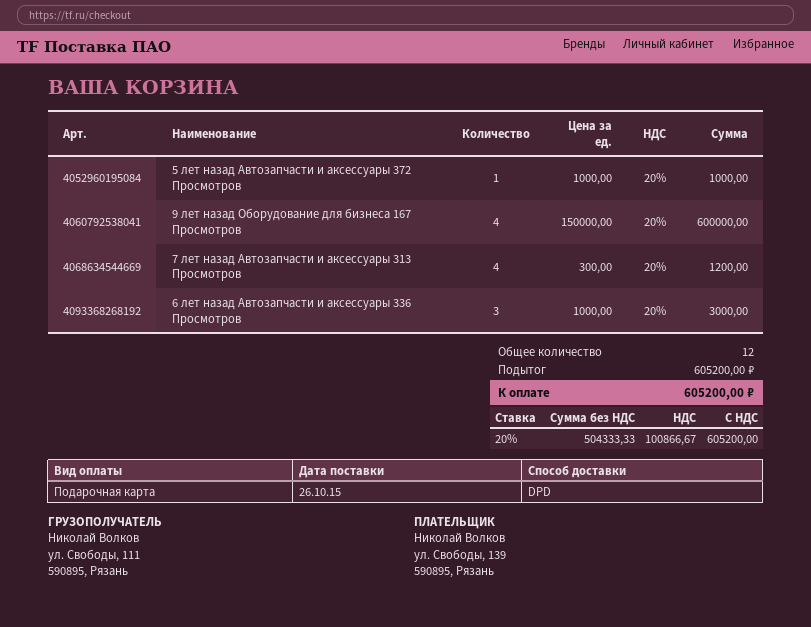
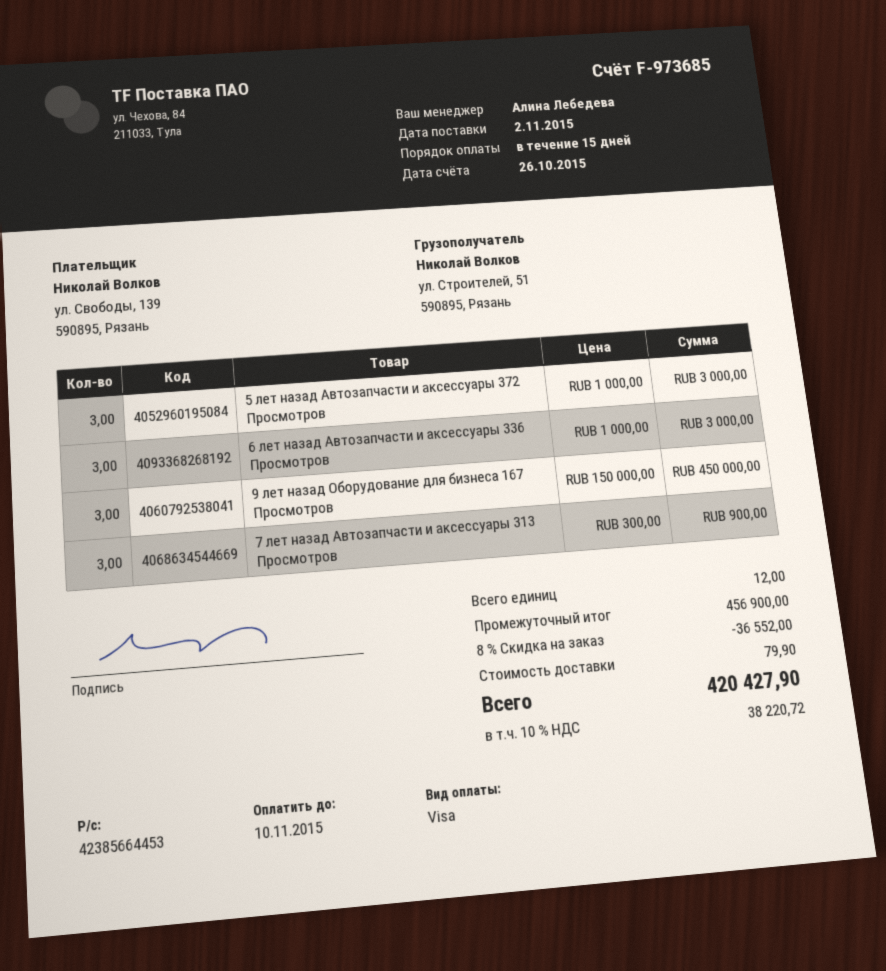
delivery date: 2015-10-26 -> 2015-11-02
payment method: gift card -> Visa
ship to: ул. Свободы, 111, 590895, Рязань -> ул. Строителей, 51, 590895, Рязань
5 лет назад Автозапчасти и аксессуары 372 Просмотров: 1 x 1000.00 = 1000.00 -> 3 x 1000.00 = 3000.00
9 лет назад Оборудование для бизнеса 167 Просмотров: 4 x 150000.00 = 600000.00 -> 3 x 150000.00 = 450000.00
7 лет назад Автозапчасти и аксессуары 313 Просмотров: 4 x 300.00 = 1200.00 -> 3 x 300.00 = 900.00
subtotal: 605200.00 -> 456900.00
discount: none -> 8% = 36552.00
shipping: none -> 79.90
tax: 20% = 100866.67 -> 10% = 38220.72
total: 605200.00 -> 420427.90

